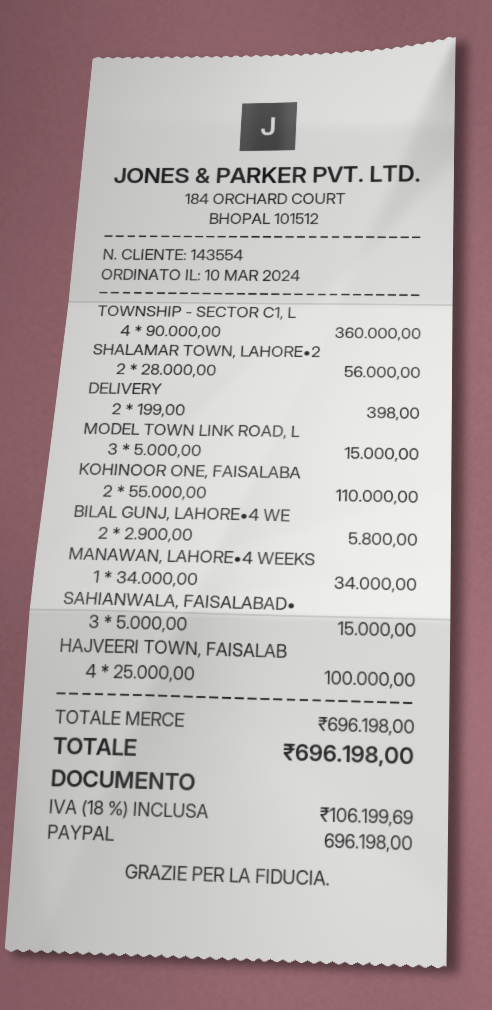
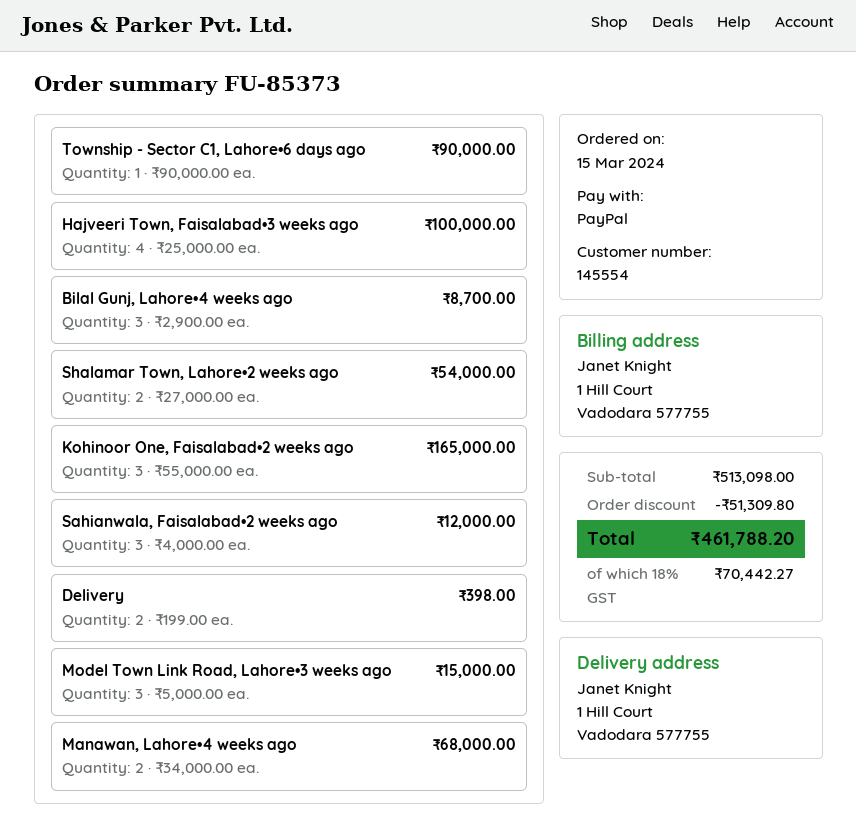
order date: 2024-03-10 -> 2024-03-15
customer number: 143554 -> 145554
TOWNSHIP - SECTOR C1, L: 4 x 90000.00 = 360000.00 -> 1 x 90000.00 = 90000.00
SHALAMAR TOWN, LAHORE•2: 2 x 28000.00 = 56000.00 -> 2 x 27000.00 = 54000.00
KOHINOOR ONE, FAISALABA: 2 x 55000.00 = 110000.00 -> 3 x 55000.00 = 165000.00
BILAL GUNJ, LAHORE•4 WE: 2 x 2900.00 = 5800.00 -> 3 x 2900.00 = 8700.00
MANAWAN, LAHORE•4 WEEKS: 1 x 34000.00 = 34000.00 -> 2 x 34000.00 = 68000.00
SAHIANWALA, FAISALABAD•: 3 x 5000.00 = 15000.00 -> 3 x 4000.00 = 12000.00
subtotal: 696198.00 -> 513098.00
discount: none -> 51309.80
tax: 18% = 106199.69 -> 18% = 70442.27
total: 696198.00 -> 461788.20

